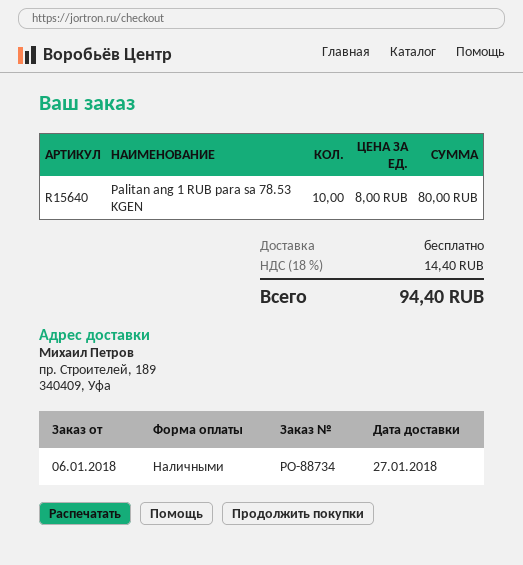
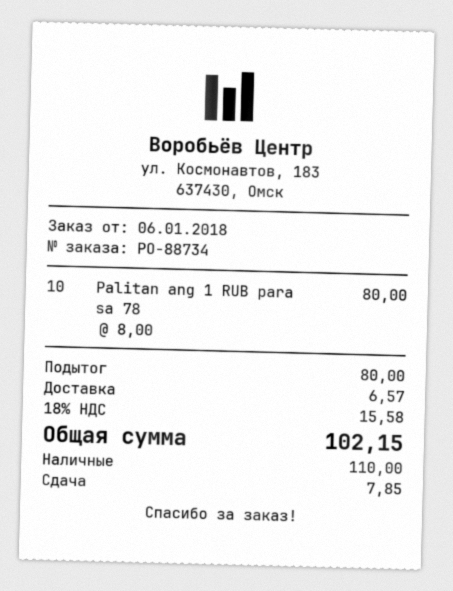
shipping: 0.00 -> 6.57
tax: 18% = 14.40 -> 18% = 15.58
total: 94.40 -> 102.15

